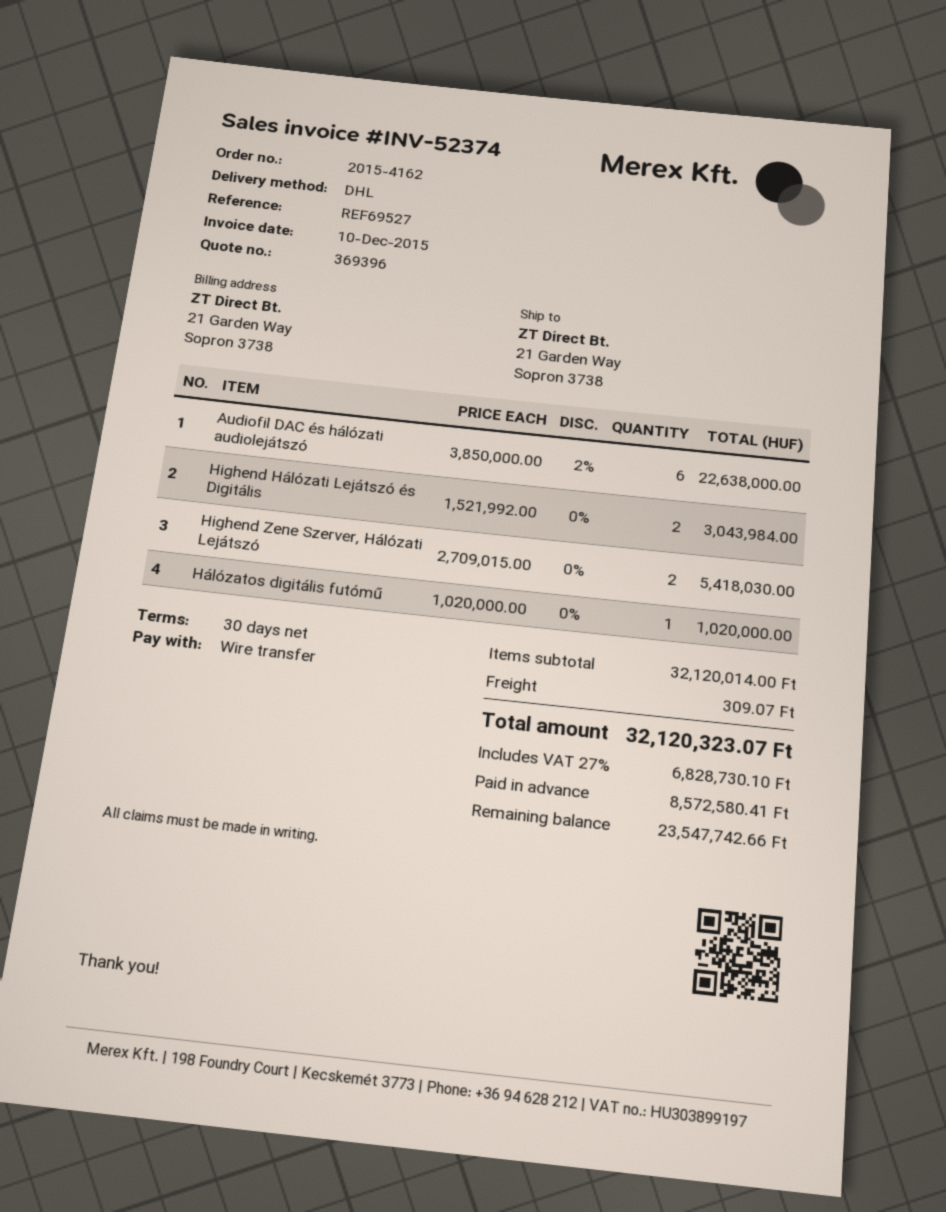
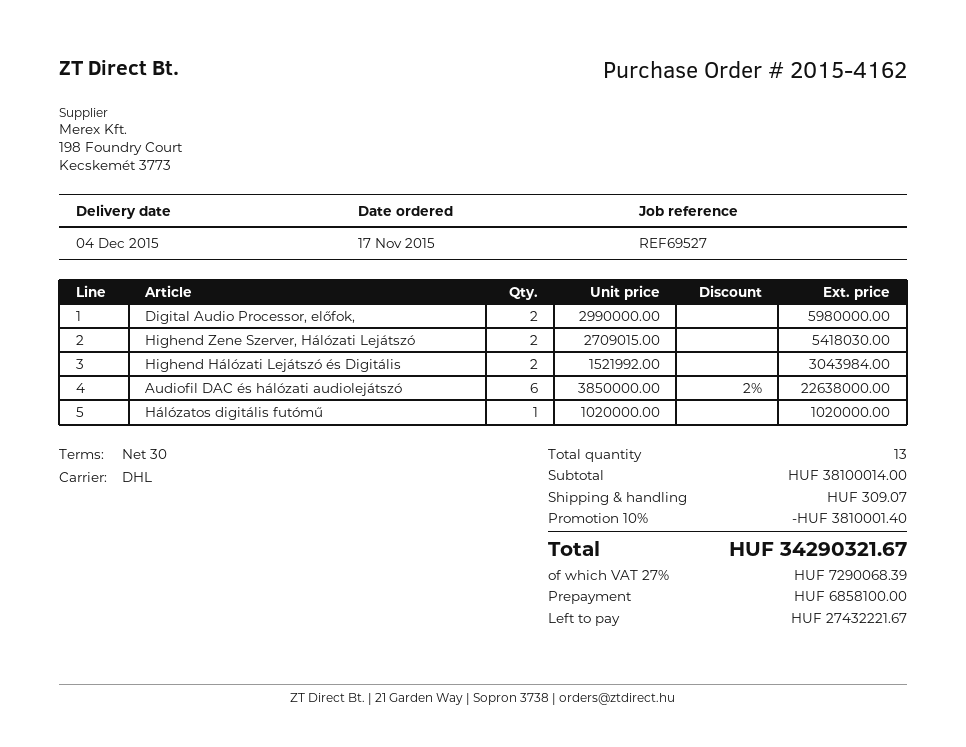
Digital Audio Processor, előfok,: none -> 2 x 2990000.00 = 5980000.00
subtotal: 32120014.00 -> 38100014.00
discount: none -> 10% = 3810001.40
tax: 27% = 6828730.10 -> 27% = 7290068.39
total: 32120323.07 -> 34290321.67
deposit: 8572580.41 -> 6858100.00
balance: 23547742.66 -> 27432221.67

